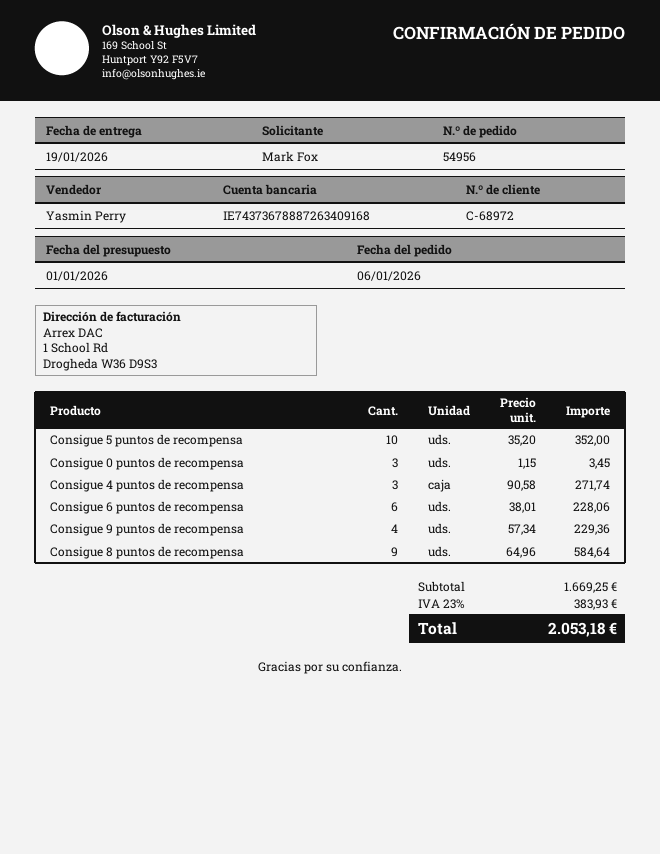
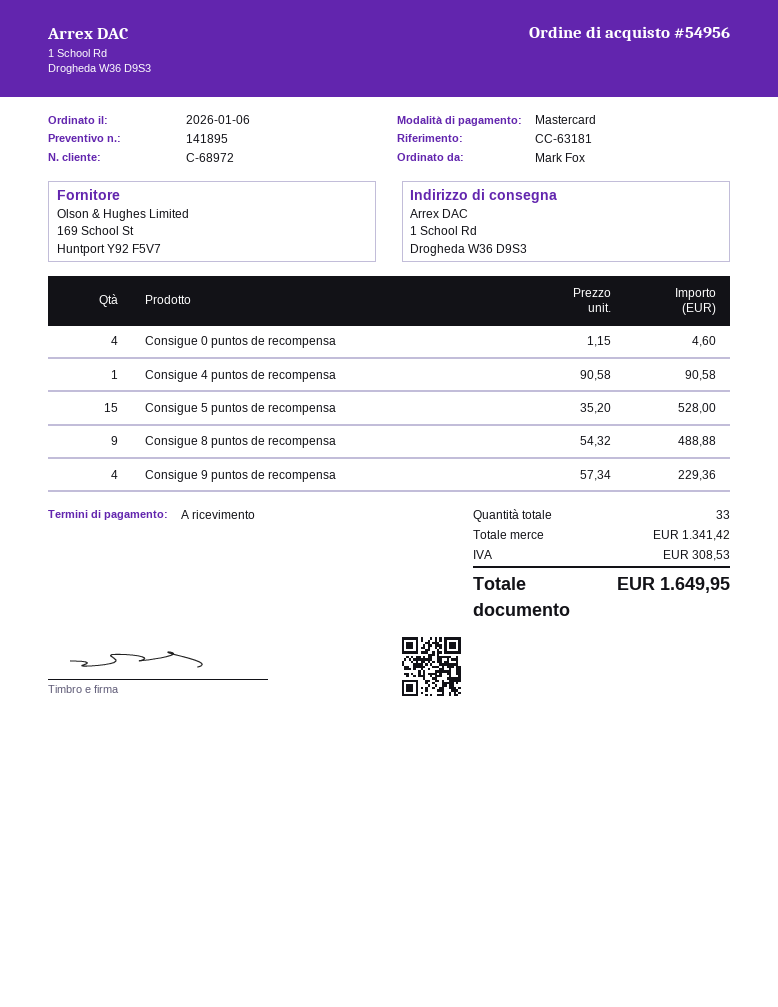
Consigue 5 puntos de recompensa: 10 x 35.20 = 352.00 -> 15 x 35.20 = 528.00
Consigue 0 puntos de recompensa: 3 x 1.15 = 3.45 -> 4 x 1.15 = 4.60
Consigue 4 puntos de recompensa: 3 x 90.58 = 271.74 -> 1 x 90.58 = 90.58
Consigue 6 puntos de recompensa: 6 x 38.01 = 228.06 -> none
Consigue 8 puntos de recompensa: 9 x 64.96 = 584.64 -> 9 x 54.32 = 488.88
subtotal: 1669.25 -> 1341.42
tax: 383.93 -> 308.53
total: 2053.18 -> 1649.95

